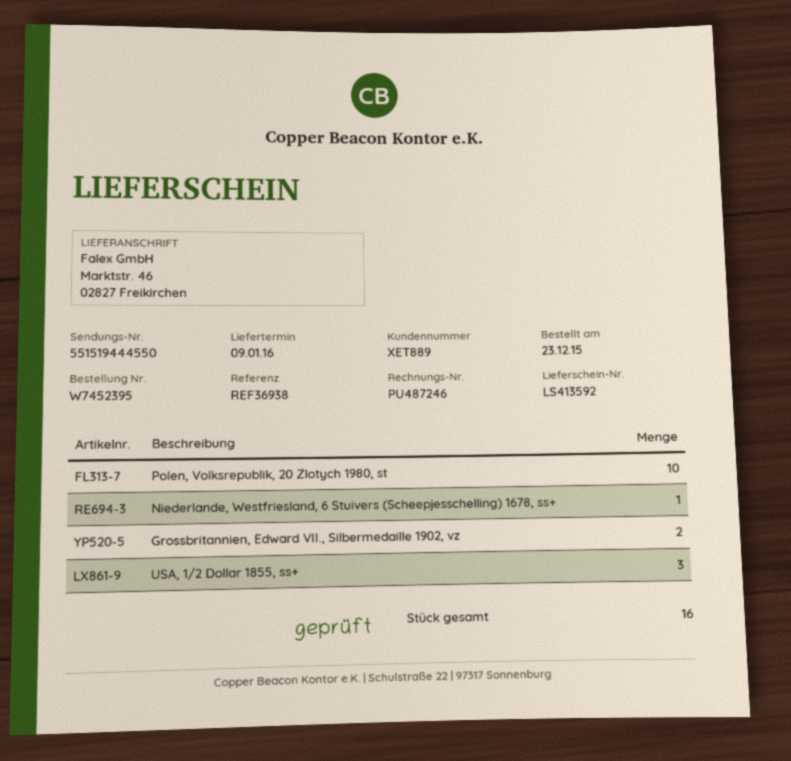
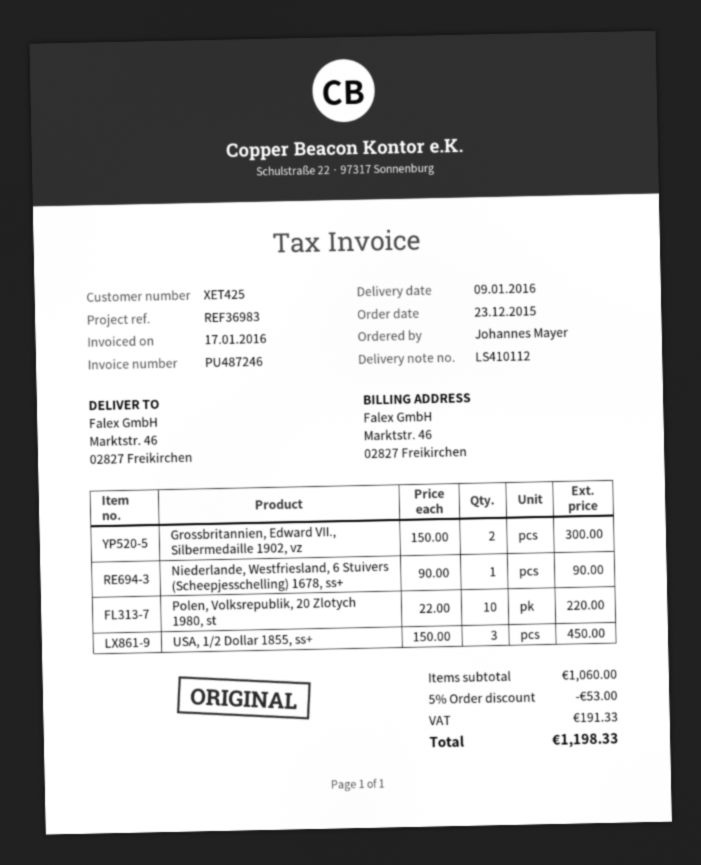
delivery note number: LS413592 -> LS410112
customer number: XET889 -> XET425
reference: REF36938 -> REF36983

